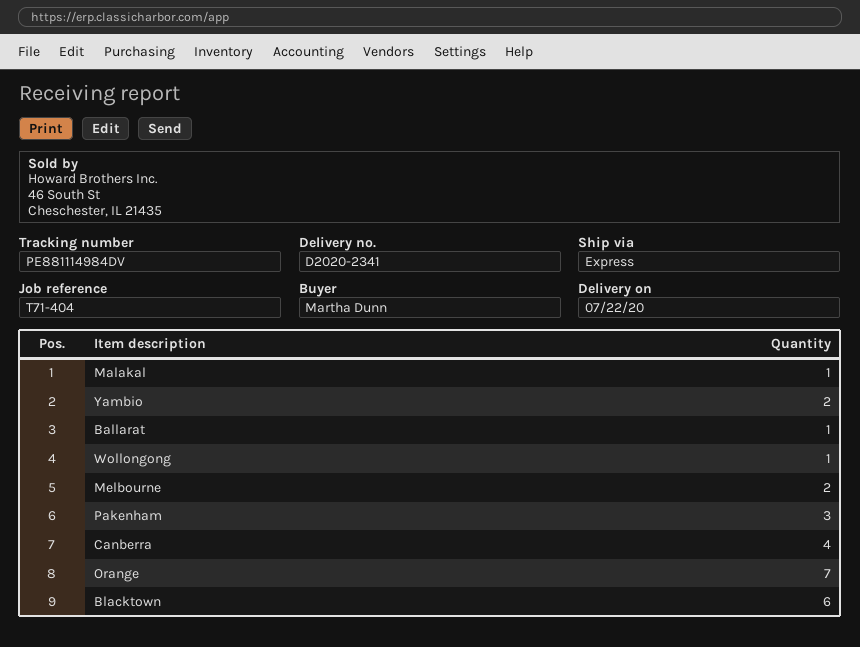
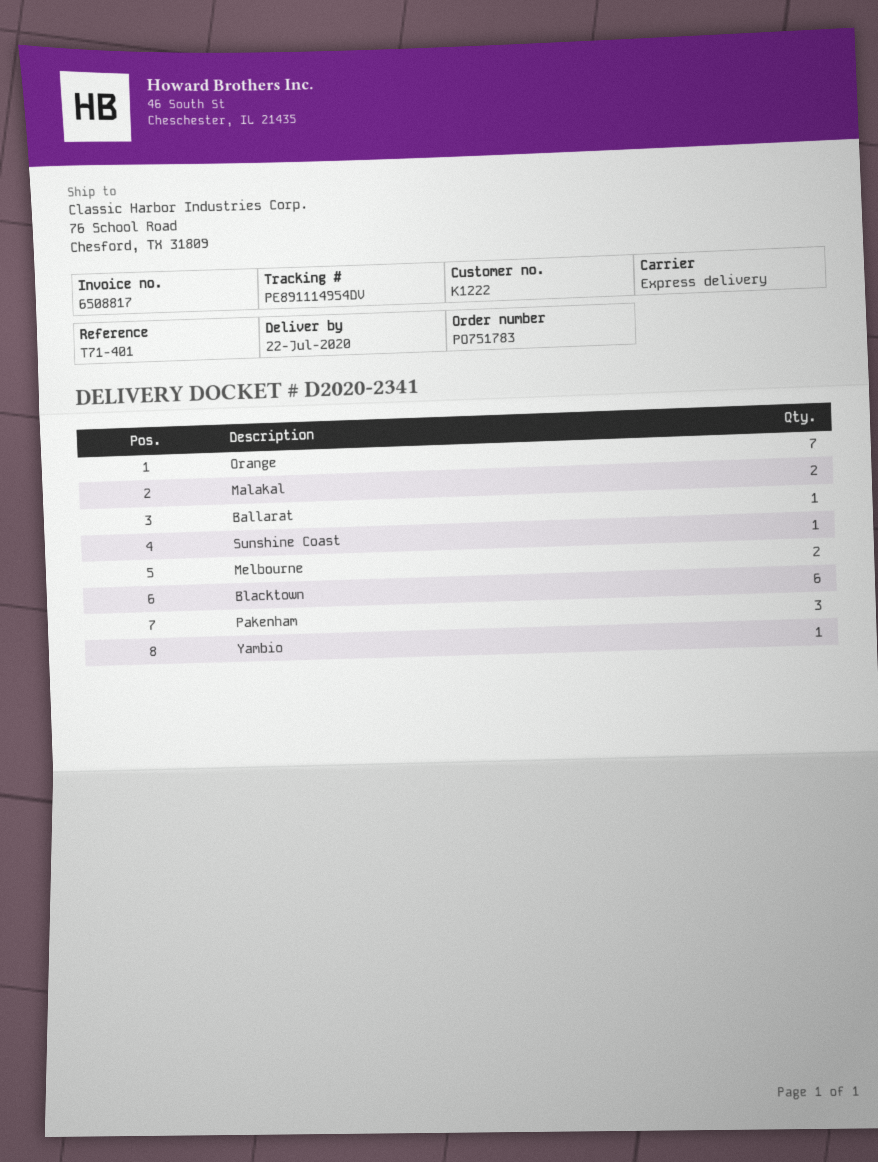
reference: T71-404 -> T71-401
tracking number: PE881114984DV -> PE891114954DV
Malakal: 1 -> 2
Yambio: 2 -> 1
Wollongong: 1 -> none
Canberra: 4 -> none
Sunshine Coast: none -> 1

